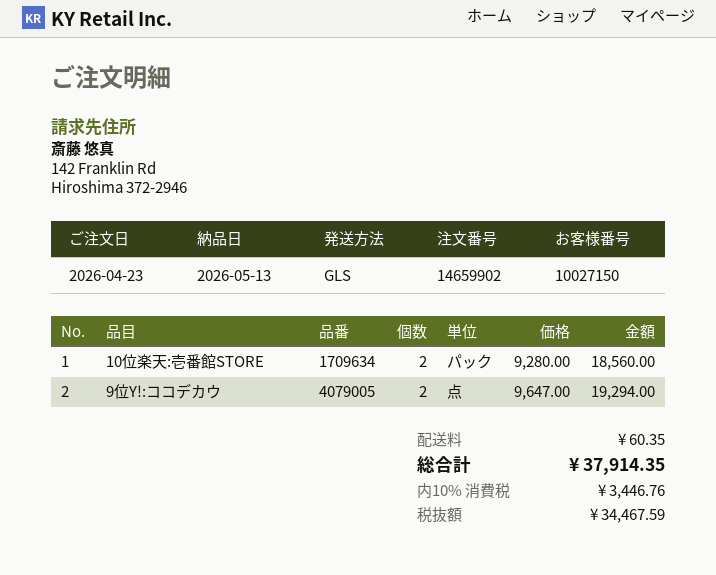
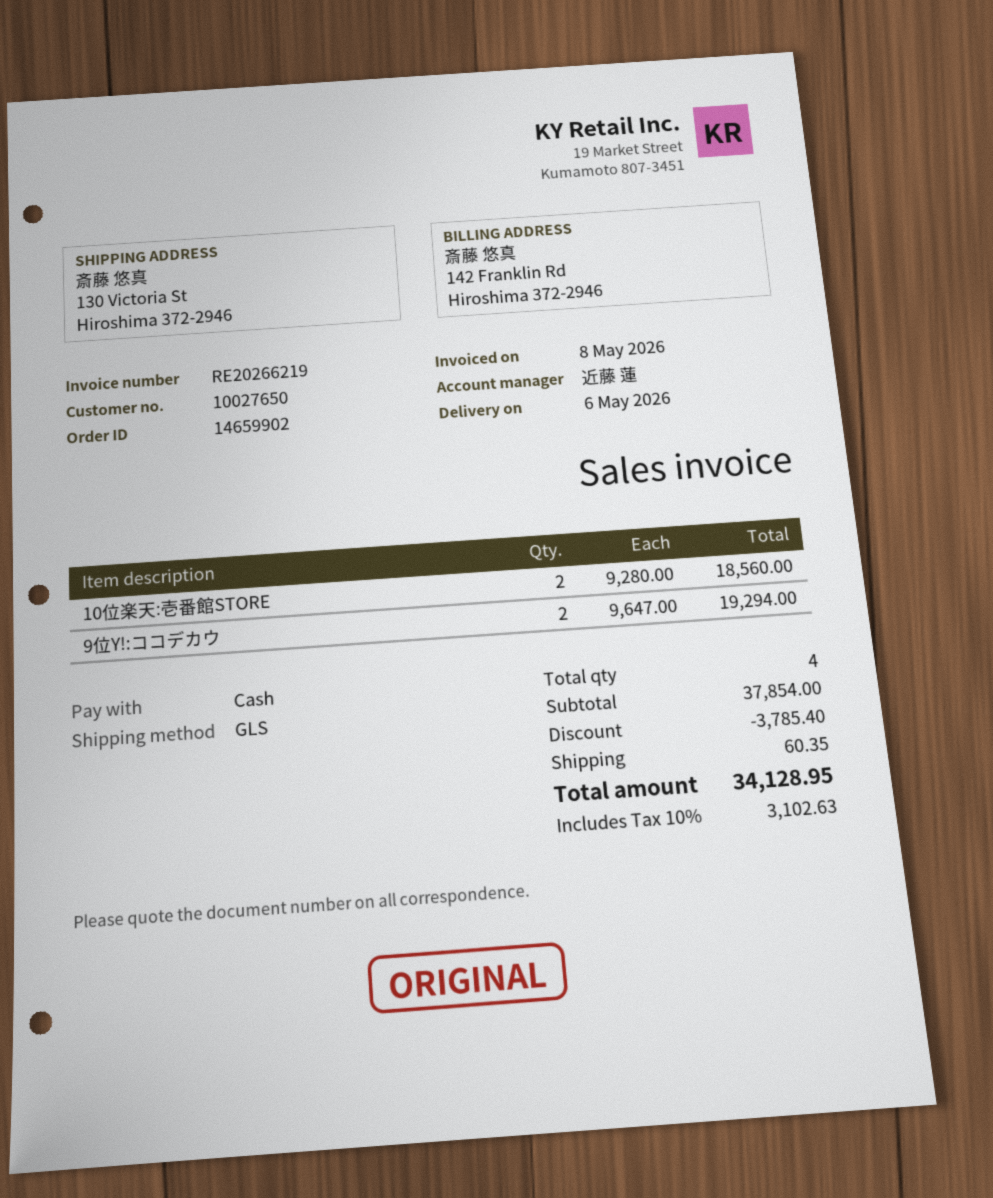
delivery date: 2026-05-13 -> 2026-05-06
customer number: 10027150 -> 10027650
discount: none -> 3785.40
tax: 10% = 3446.76 -> 10% = 3102.63
total: 37914.35 -> 34128.95

